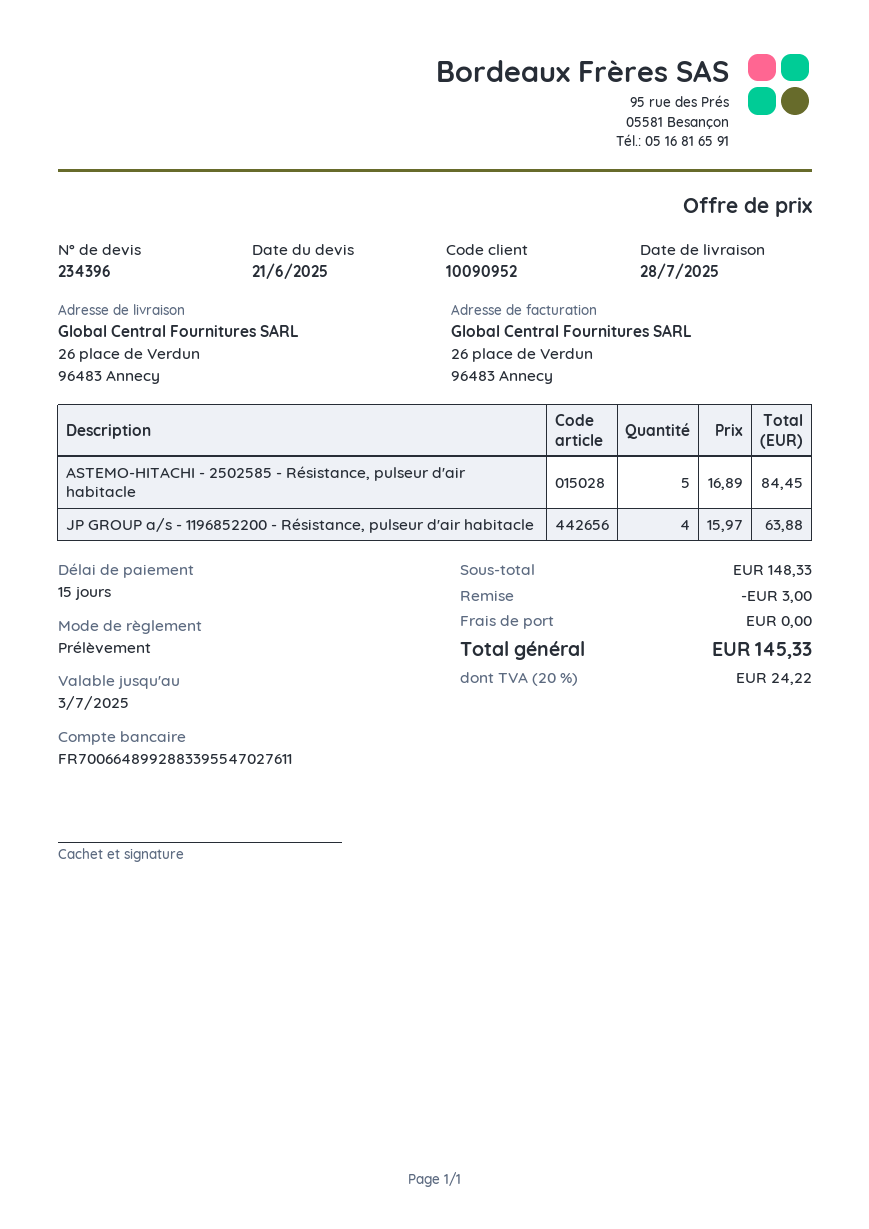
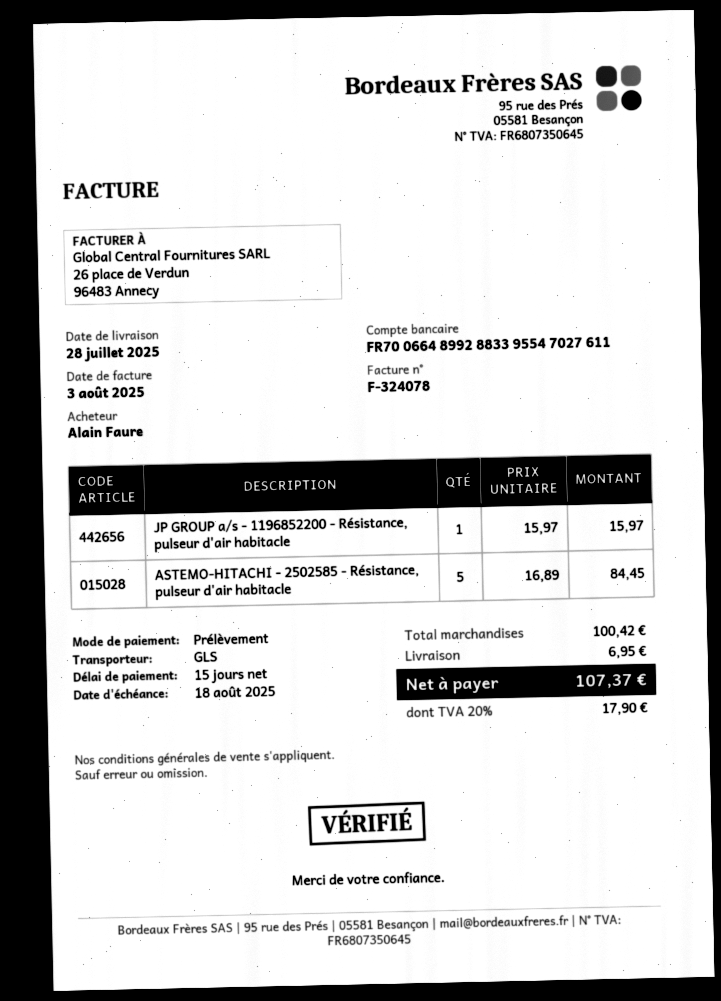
JP GROUP a/s - 1196852200 - Résistance, pulseur d'air habitacle: 4 x 15.97 = 63.88 -> 1 x 15.97 = 15.97
subtotal: 148.33 -> 100.42
discount: 3.00 -> none
shipping: 0.00 -> 6.95
tax: 20% = 24.22 -> 20% = 17.90
total: 145.33 -> 107.37

